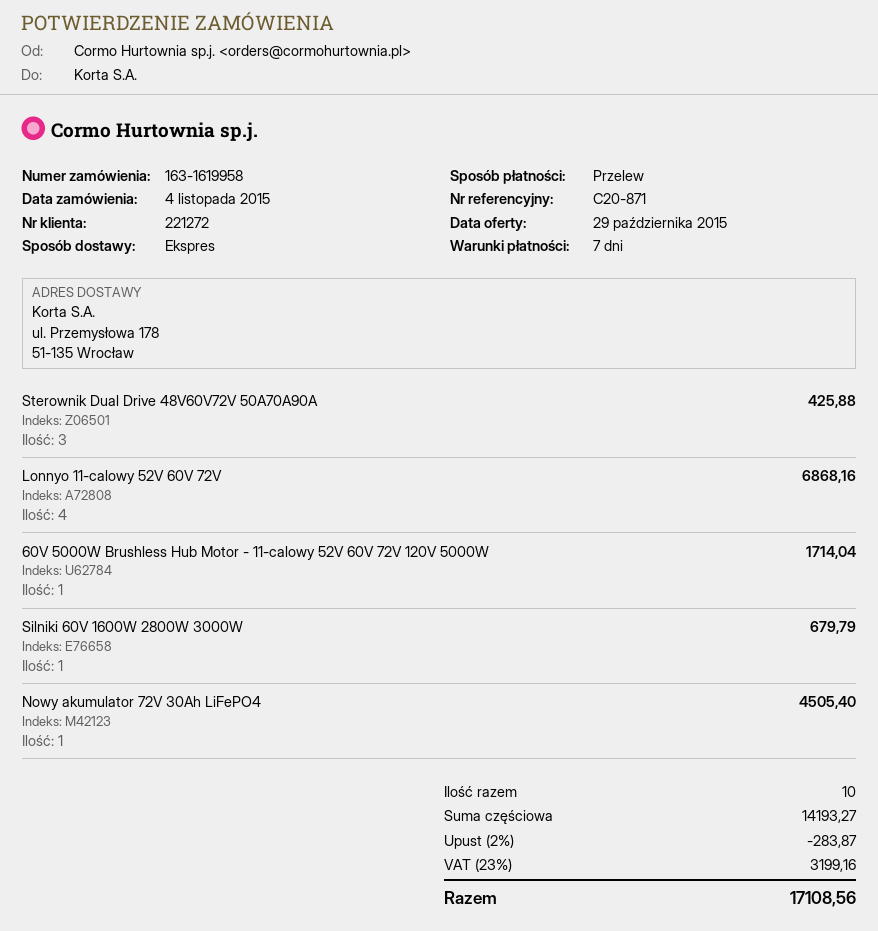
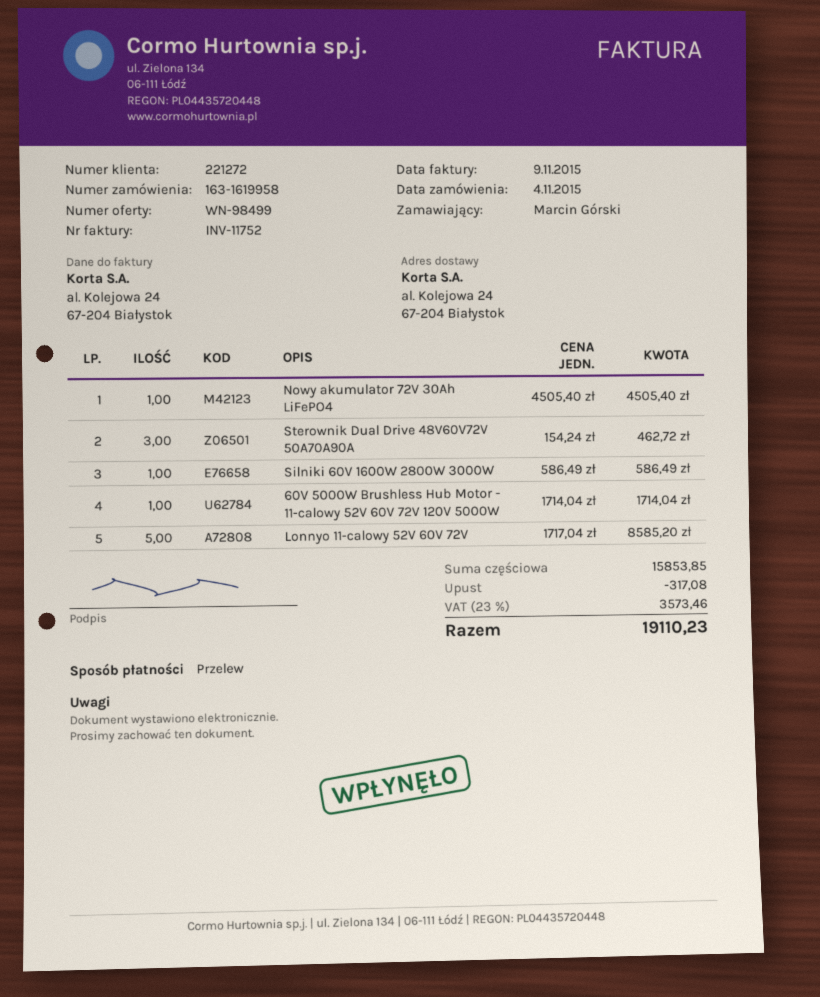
ship to: ul. Przemysłowa 178, 51-135 Wrocław -> al. Kolejowa 24, 67-204 Białystok
Sterownik Dual Drive 48V60V72V 50A70A90A: 3 for 425.88 -> 3 for 462.72
Lonnyo 11-calowy 52V 60V 72V: 4 for 6868.16 -> 5 for 8585.20
Silniki 60V 1600W 2800W 3000W: 1 for 679.79 -> 1 for 586.49
subtotal: 14193.27 -> 15853.85
discount: 283.87 -> 317.08
tax: 23% = 3199.16 -> 23% = 3573.46
total: 17108.56 -> 19110.23

